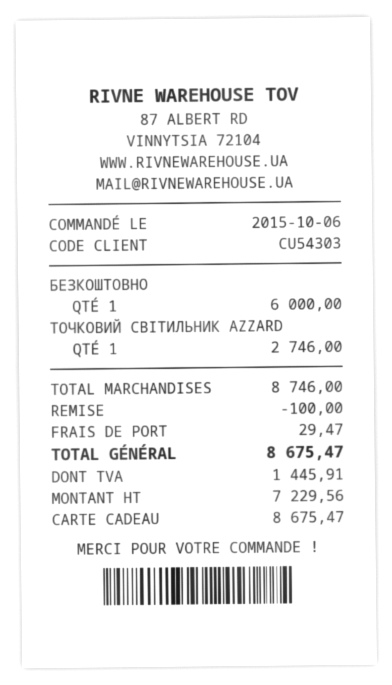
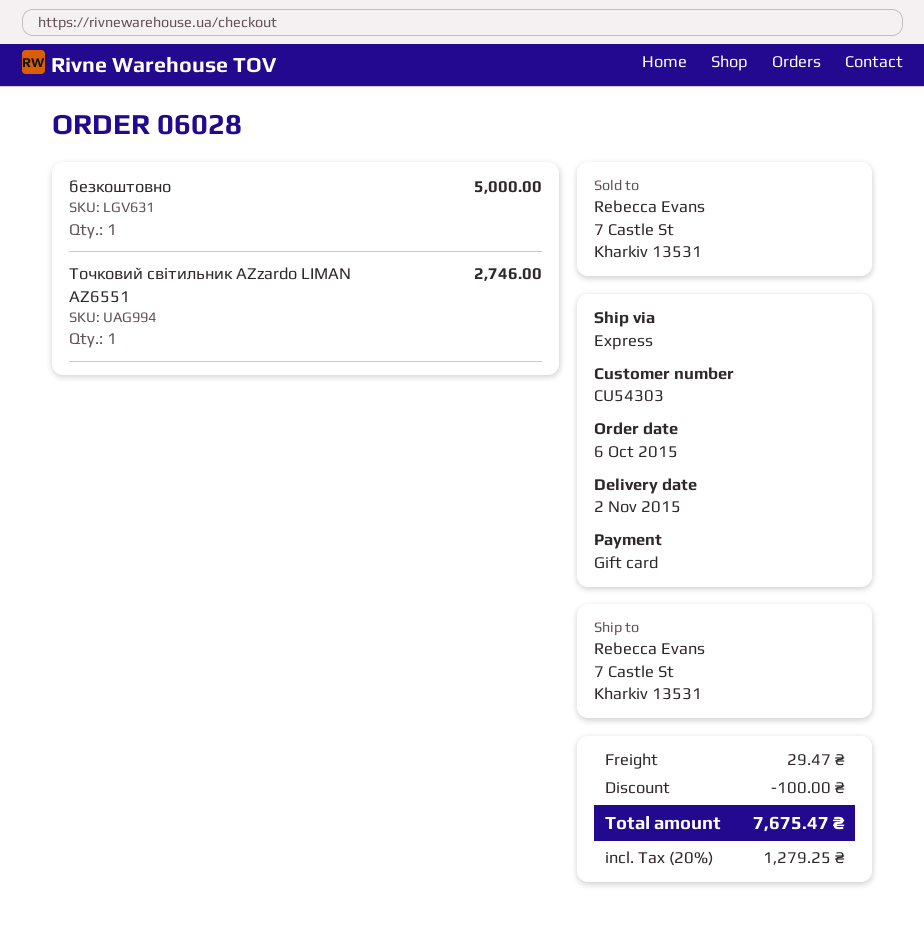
БЕЗКОШТОВНО: 1 for 6000.00 -> 1 for 5000.00
tax: 1445.91 -> 1279.25
total: 8675.47 -> 7675.47

